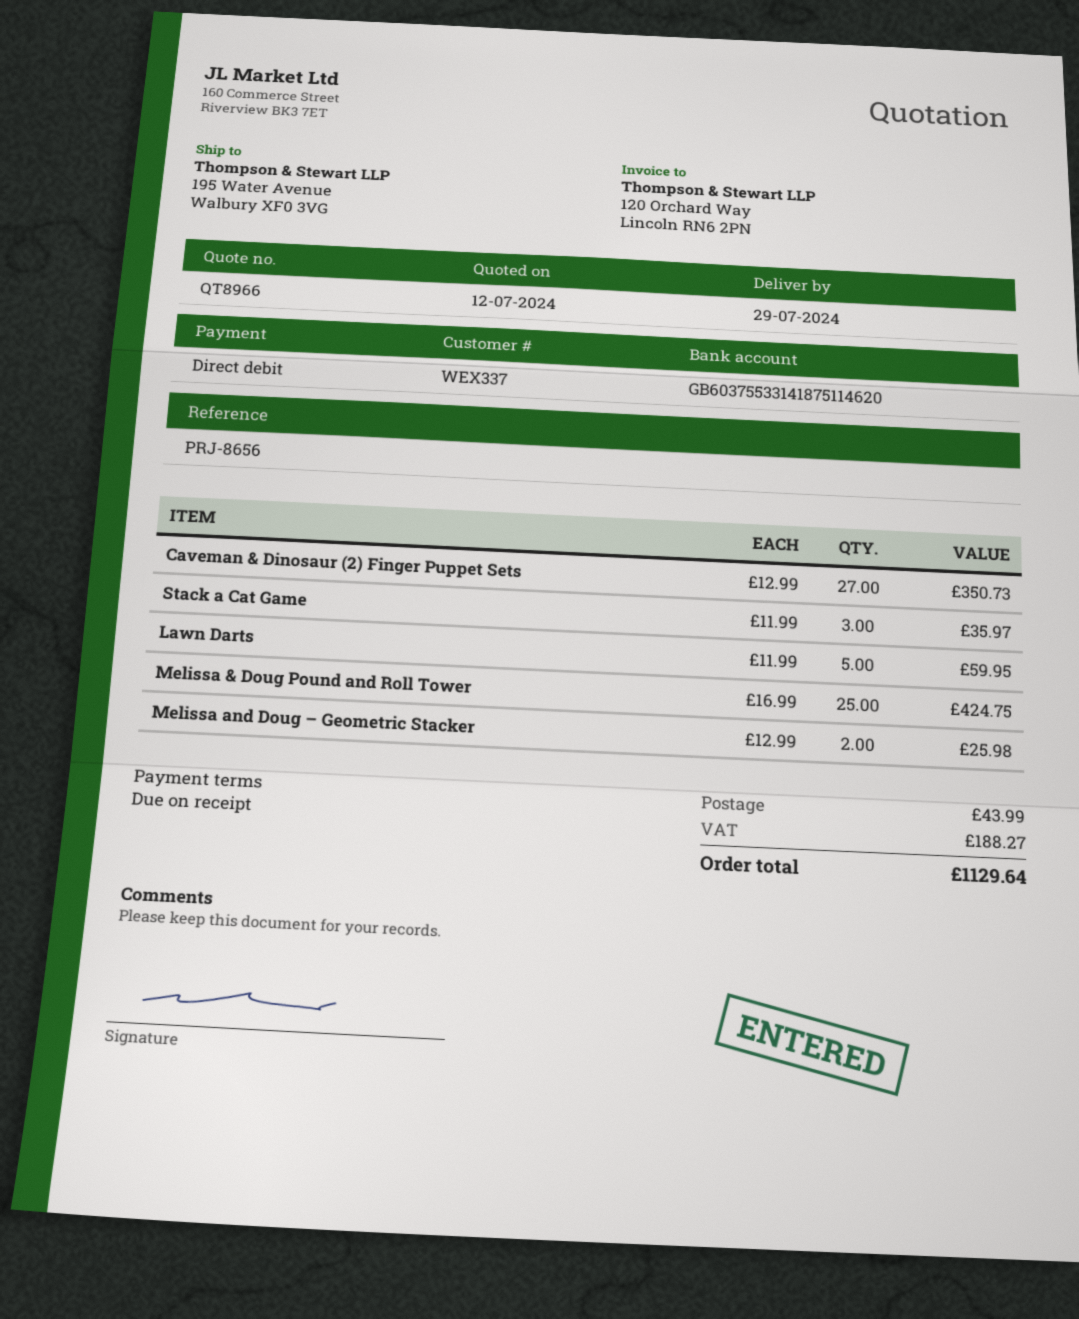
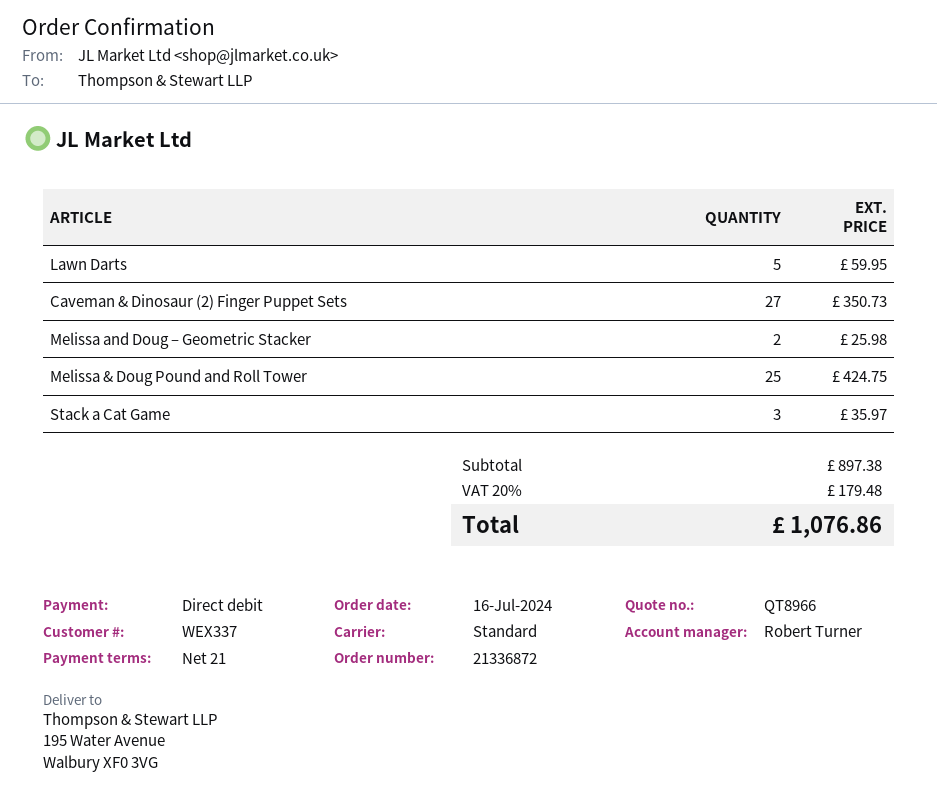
payment terms: on receipt -> 21 days
shipping: 43.99 -> none
tax: 188.27 -> 179.48
total: 1129.64 -> 1076.86

